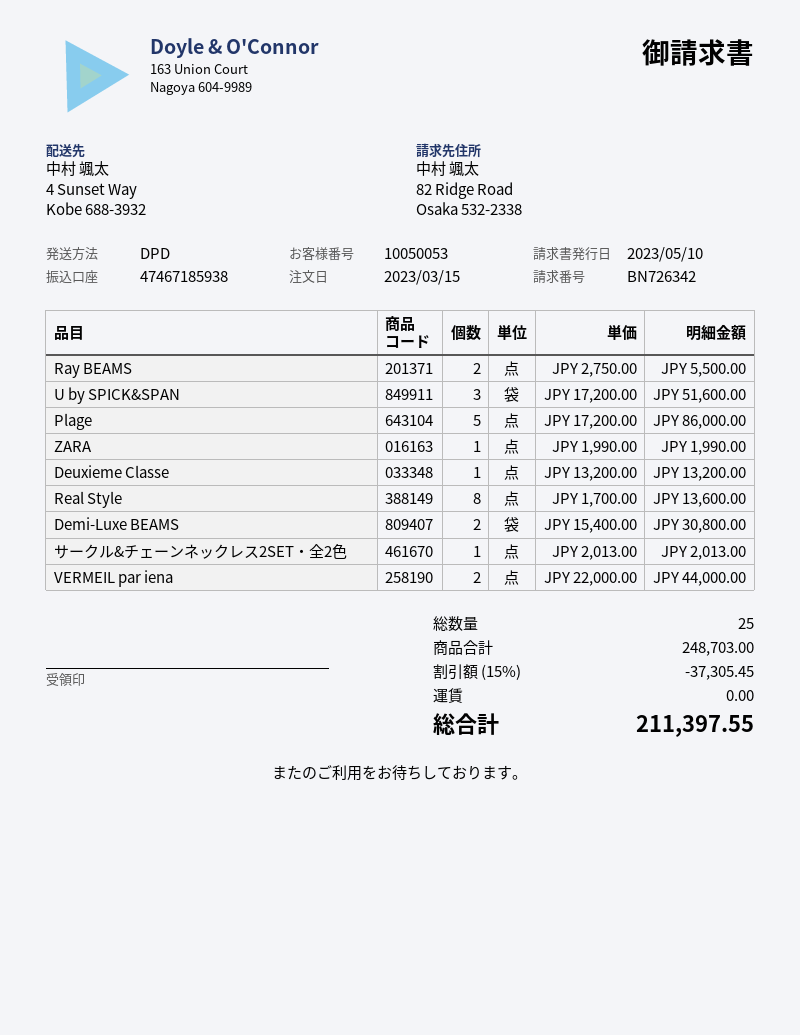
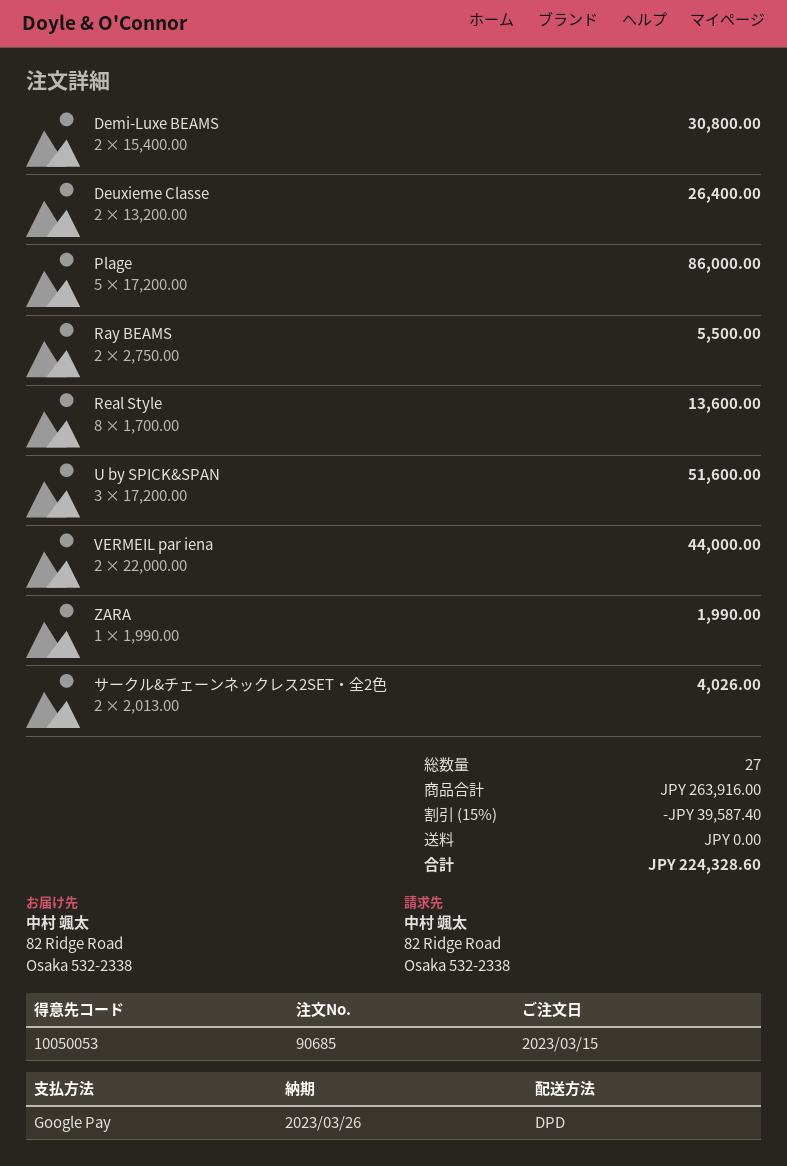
ship to: 4 Sunset Way, Kobe 688-3932 -> 82 Ridge Road, Osaka 532-2338
Deuxieme Classe: 1 x 13200.00 = 13200.00 -> 2 x 13200.00 = 26400.00
サークル&チェーンネックレス2SET・全2色: 1 x 2013.00 = 2013.00 -> 2 x 2013.00 = 4026.00
total quantity: 25 -> 27
subtotal: 248703.00 -> 263916.00
discount: 15% = 37305.45 -> 15% = 39587.40
total: 211397.55 -> 224328.60

